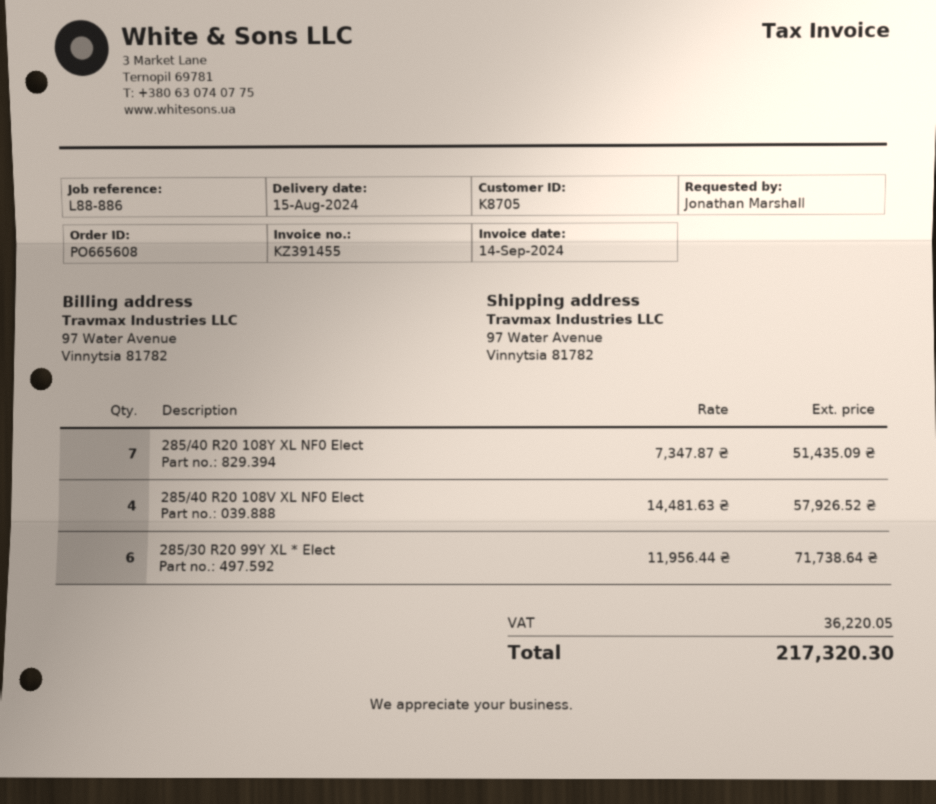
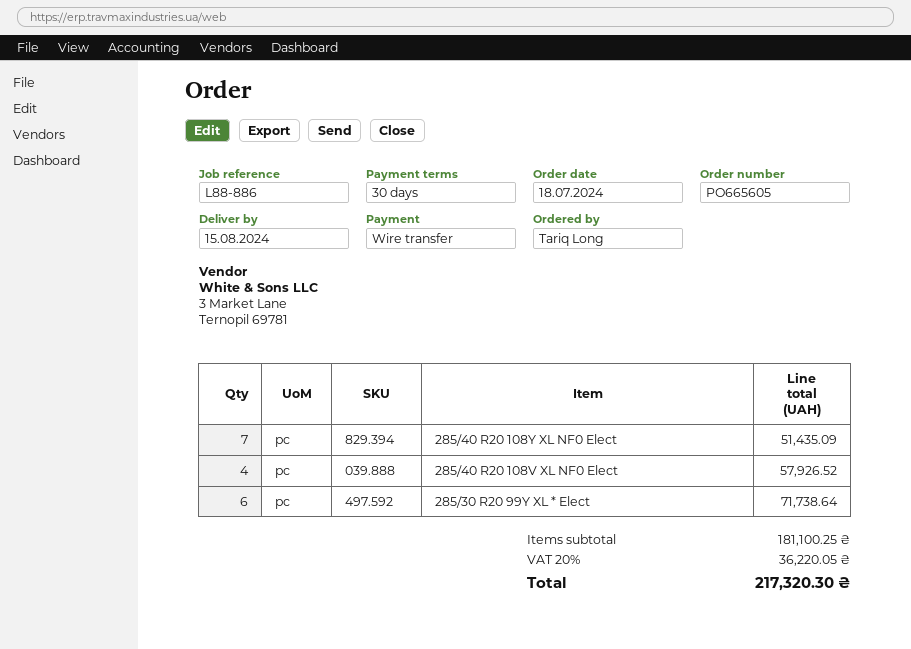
order number: PO665608 -> PO665605
ordered by: Jonathan Marshall -> Tariq Long

